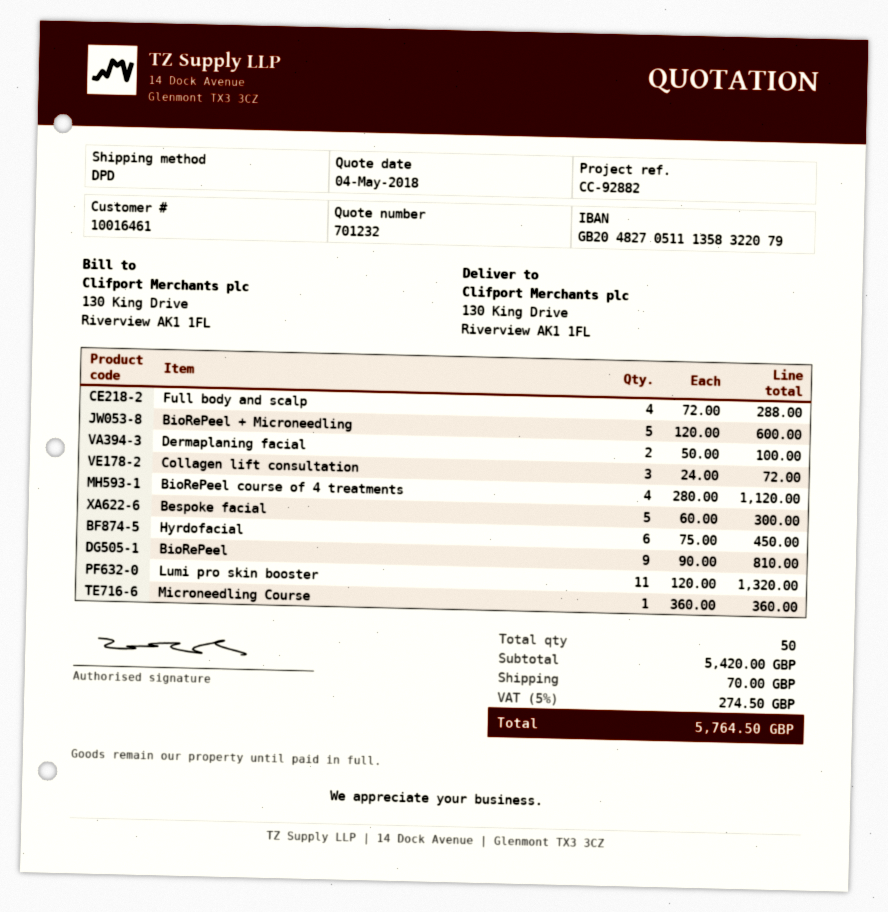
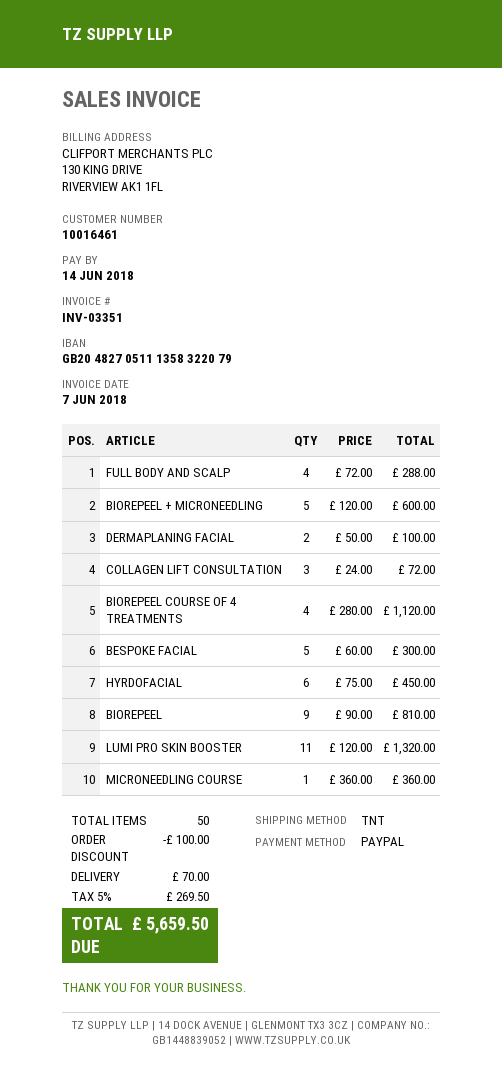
shipping method: DPD -> TNT
discount: none -> 100.00
tax: 5% = 274.50 -> 5% = 269.50
total: 5764.50 -> 5659.50

